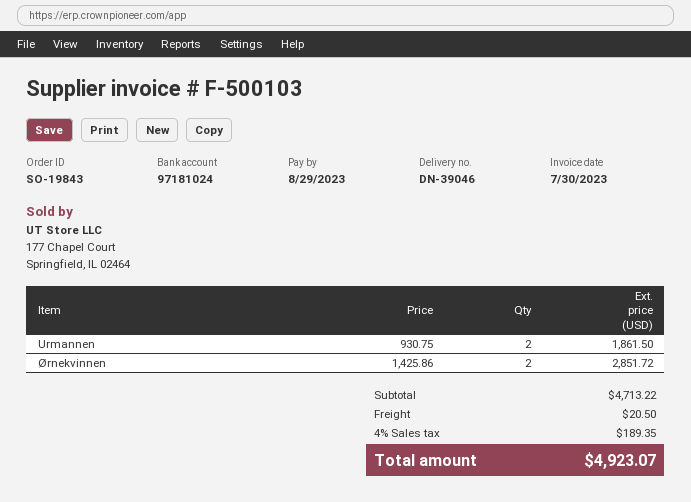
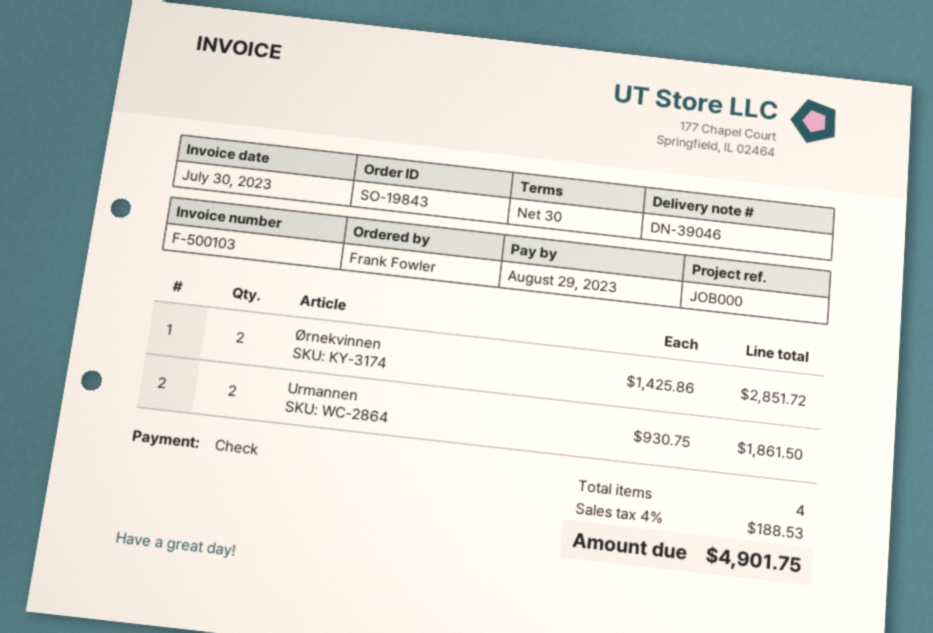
shipping: 20.50 -> none
tax: 4% = 189.35 -> 4% = 188.53
total: 4923.07 -> 4901.75

